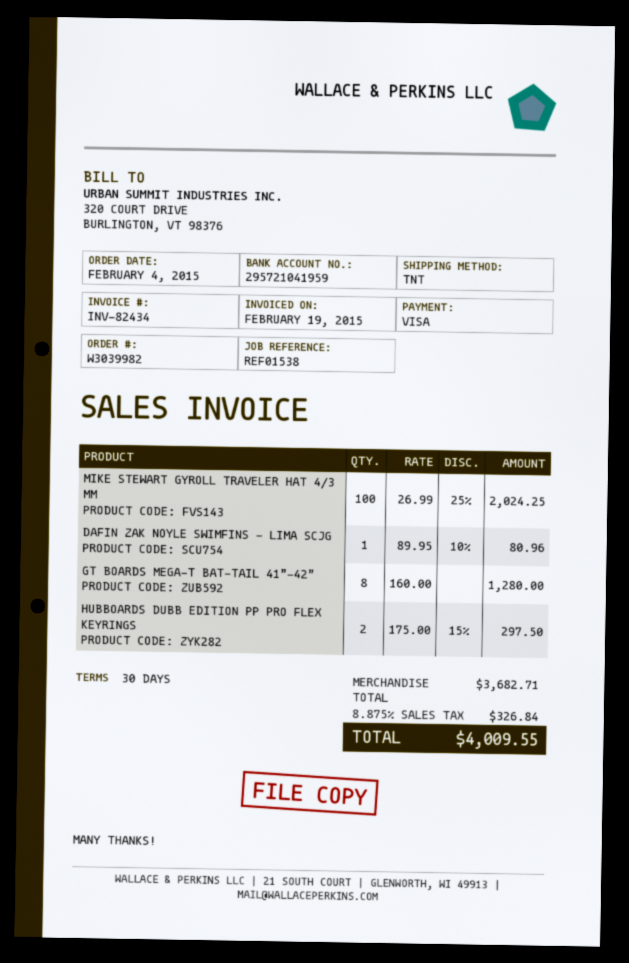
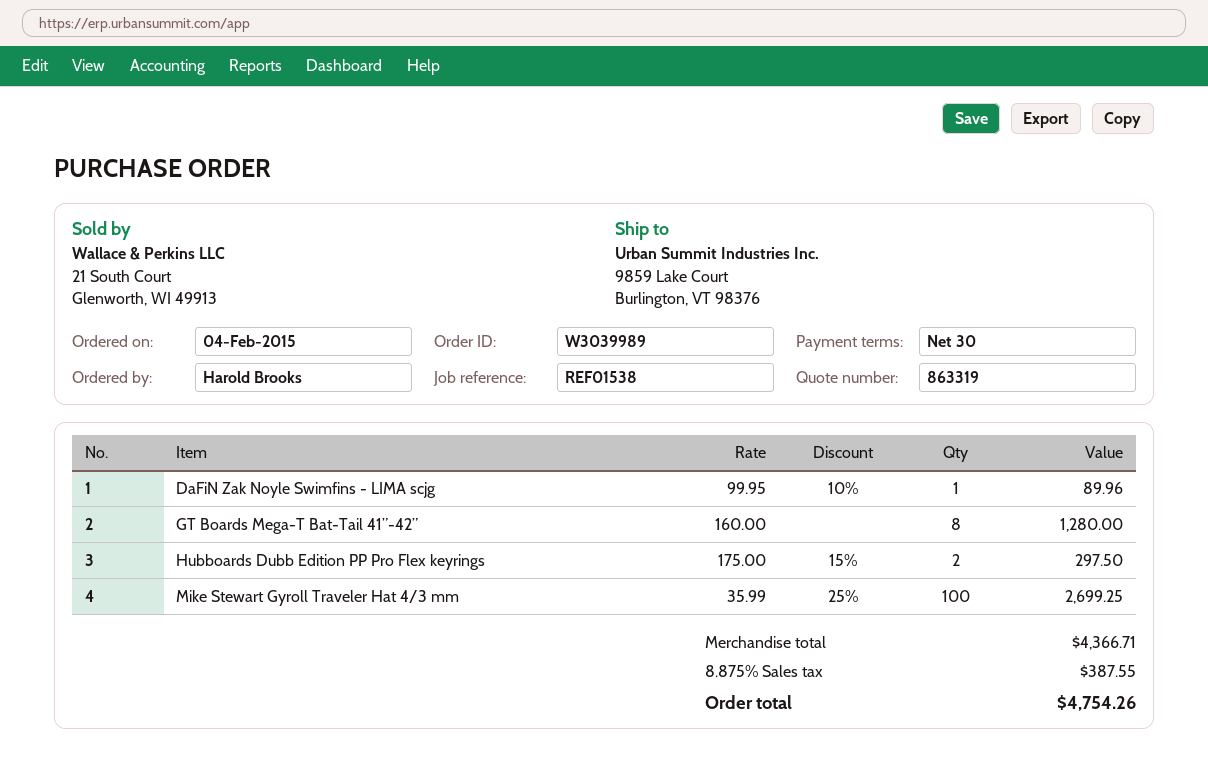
order number: W3039982 -> W3039989
MIKE STEWART GYROLL TRAVELER HAT 4/3 MM: 100 x 26.99 - 25% = 2024.25 -> 100 x 35.99 - 25% = 2699.25
DAFIN ZAK NOYLE SWIMFINS - LIMA SCJG: 1 x 89.95 - 10% = 80.96 -> 1 x 99.95 - 10% = 89.96
subtotal: 3682.71 -> 4366.71
tax: 8.875% = 326.84 -> 8.875% = 387.55
total: 4009.55 -> 4754.26

